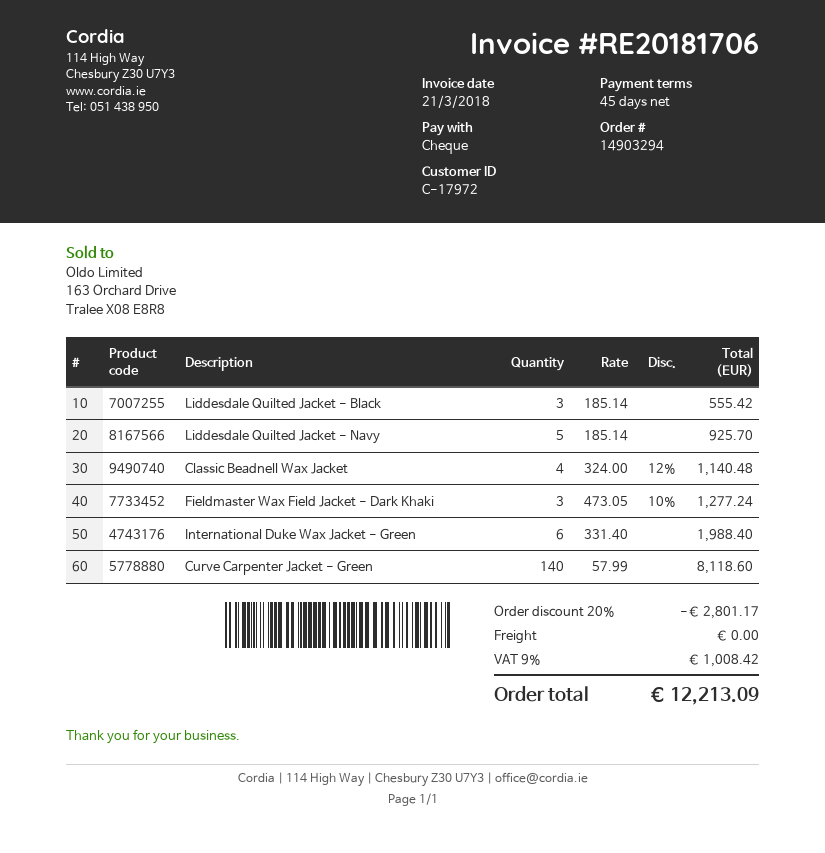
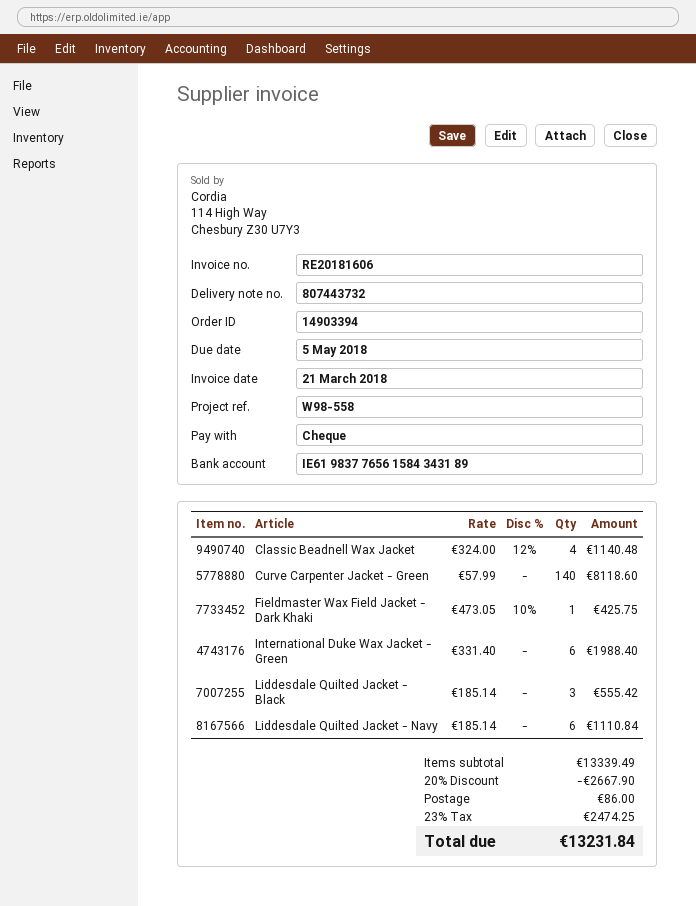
order number: 14903294 -> 14903394
invoice number: RE20181706 -> RE20181606
Liddesdale Quilted Jacket - Navy: 5 x 185.14 = 925.70 -> 6 x 185.14 = 1110.84
Fieldmaster Wax Field Jacket - Dark Khaki: 3 x 473.05 - 10% = 1277.24 -> 1 x 473.05 - 10% = 425.75
discount: 20% = 2801.17 -> 20% = 2667.90
shipping: 0.00 -> 86.00
tax: 9% = 1008.42 -> 23% = 2474.25
total: 12213.09 -> 13231.84

